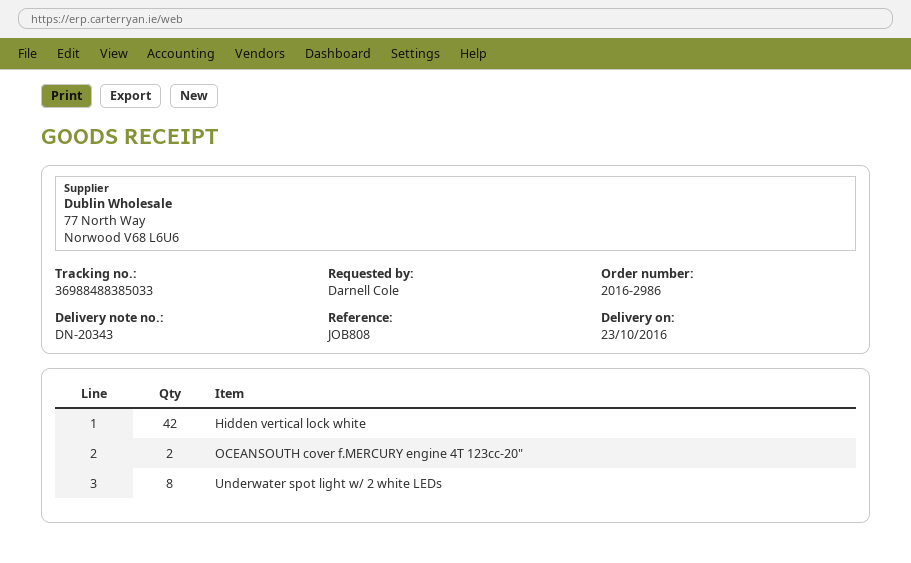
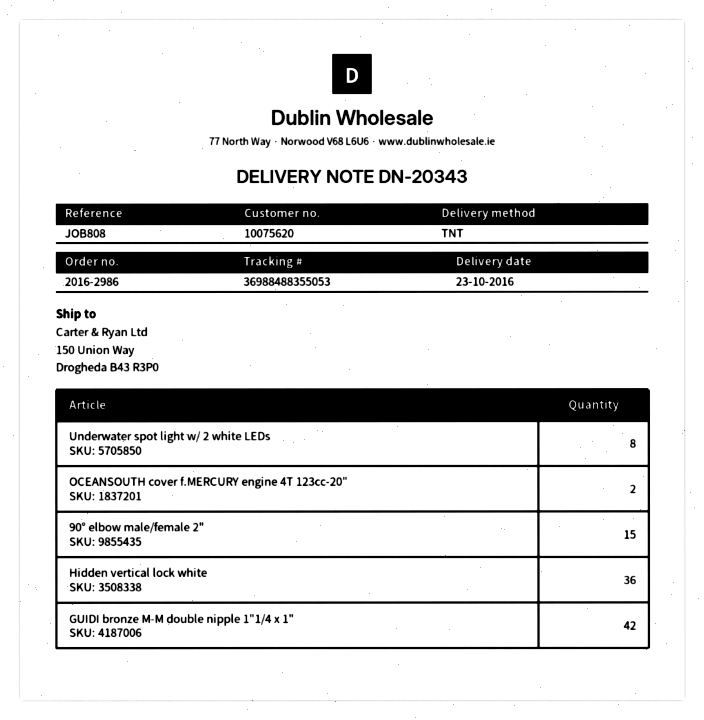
tracking number: 36988488385033 -> 36988488355053
Hidden vertical lock white: 42 -> 36
90° elbow male/female 2": none -> 15
GUIDI bronze M-M double nipple 1"1/4 x 1": none -> 42

